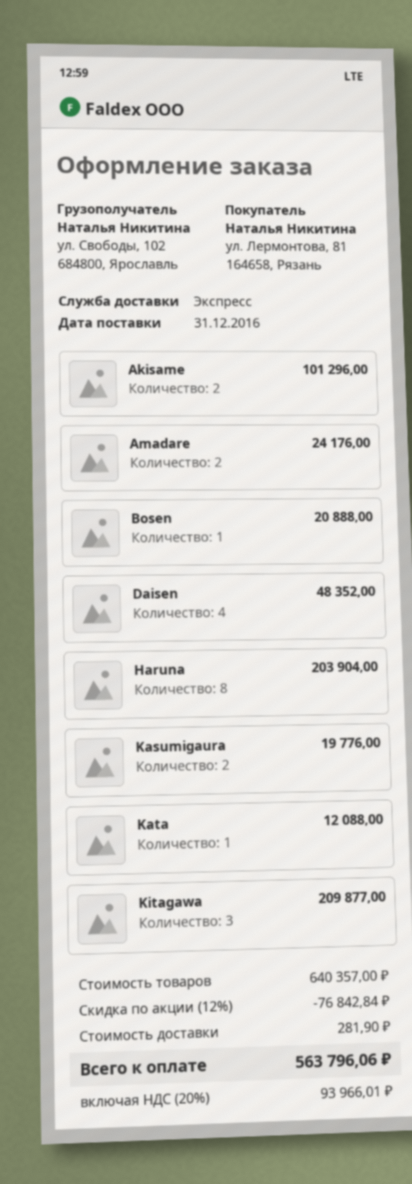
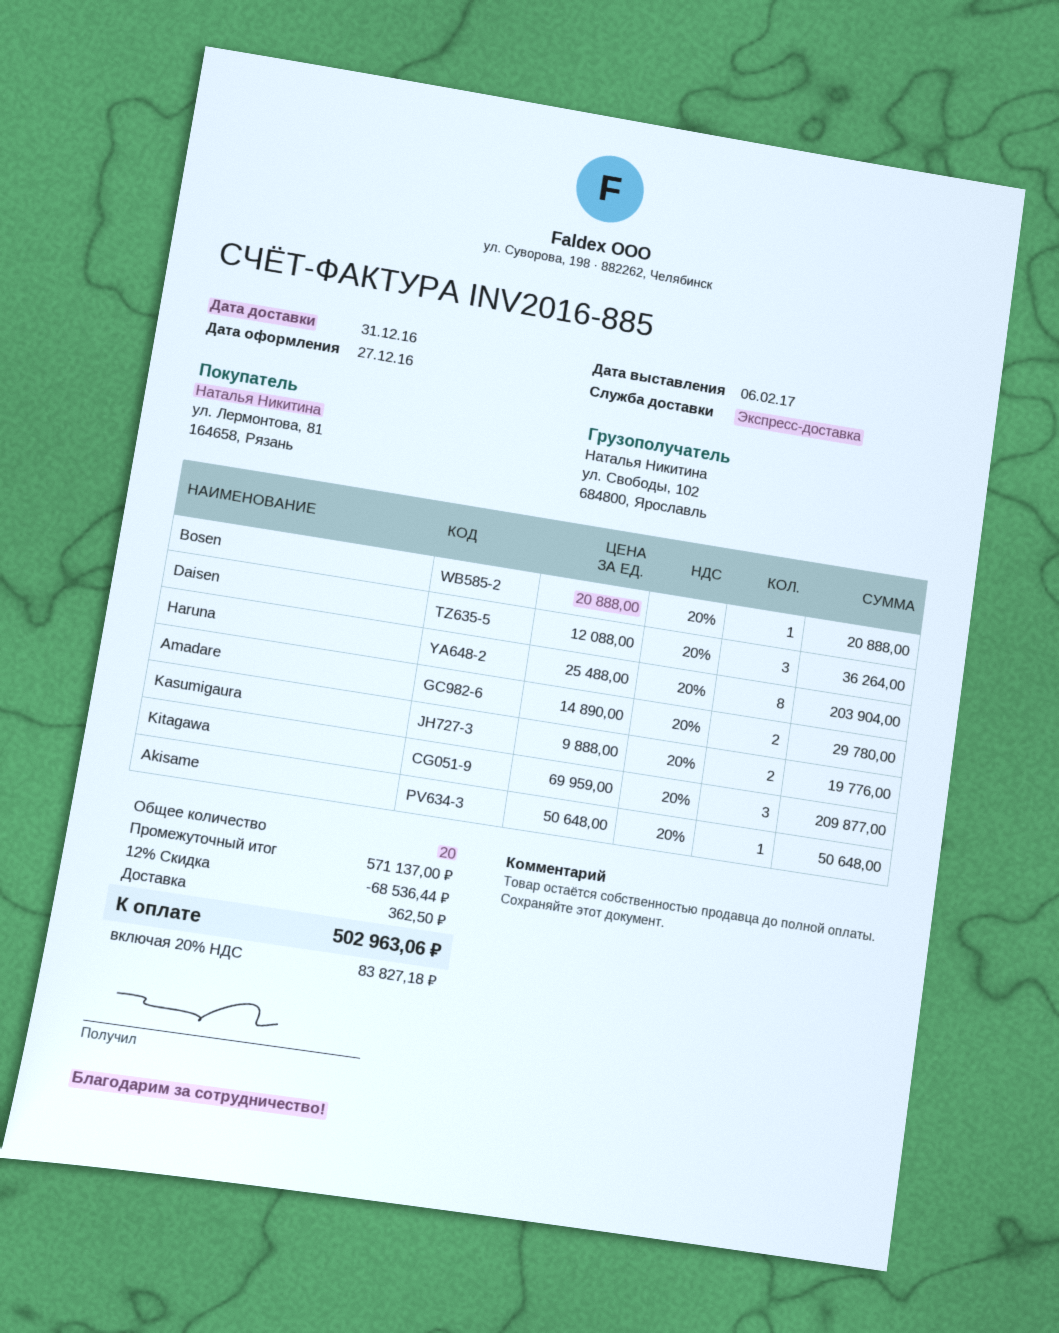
Akisame: 2 for 101296.00 -> 1 for 50648.00
Amadare: 2 for 24176.00 -> 2 for 29780.00
Daisen: 4 for 48352.00 -> 3 for 36264.00
Kata: 1 for 12088.00 -> none
subtotal: 640357.00 -> 571137.00
discount: 12% = 76842.84 -> 12% = 68536.44
shipping: 281.90 -> 362.50
tax: 20% = 93966.01 -> 20% = 83827.18
total: 563796.06 -> 502963.06

